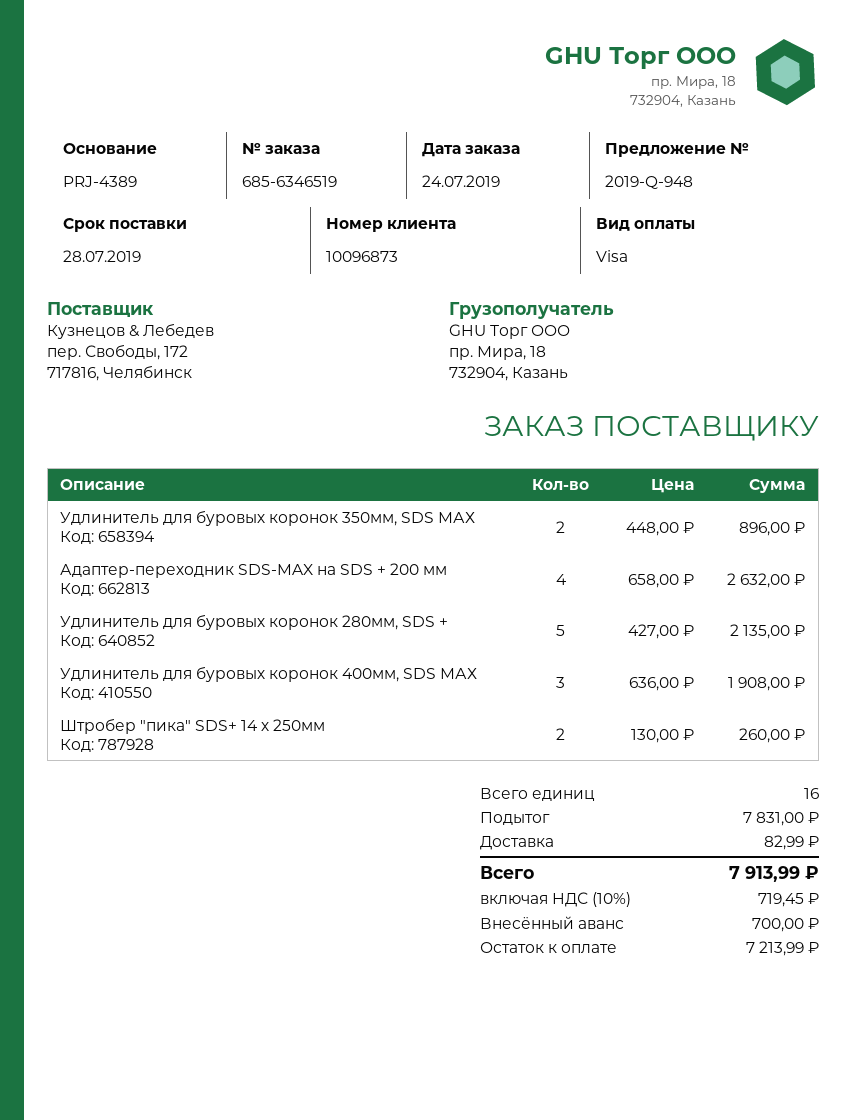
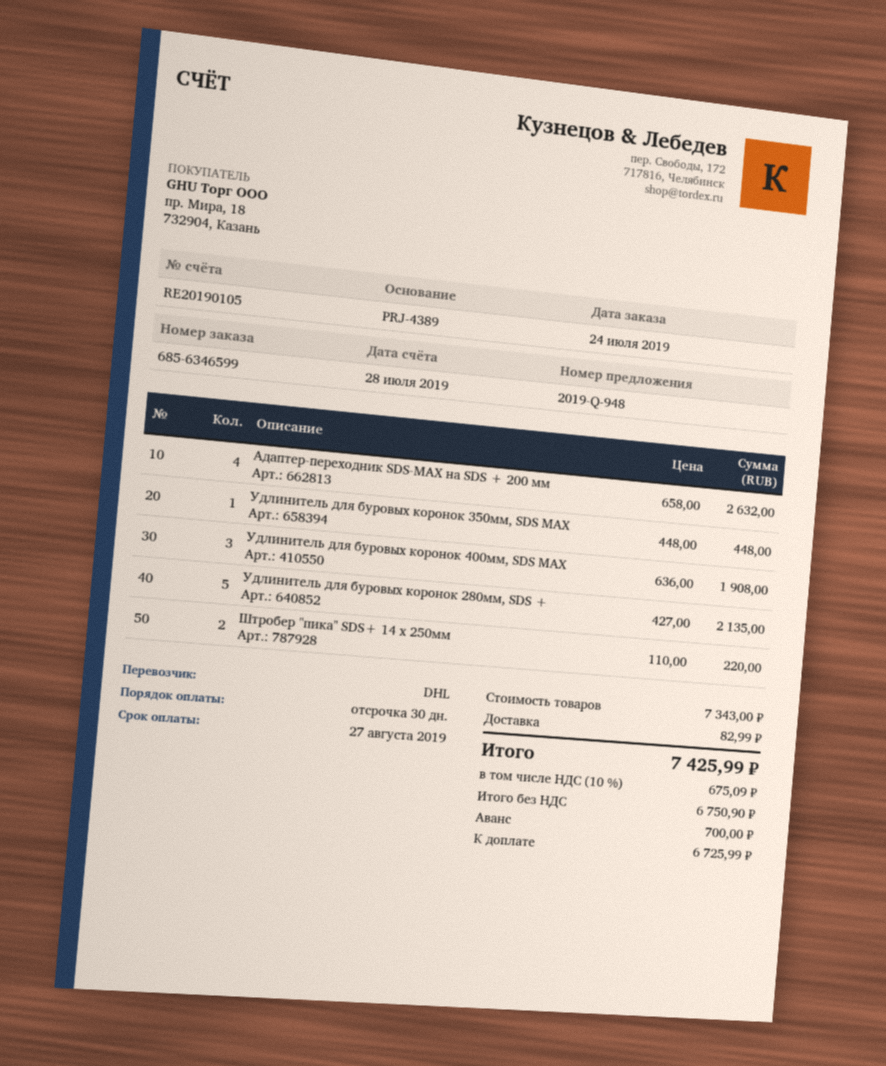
order number: 685-6346519 -> 685-6346599
Удлинитель для буровых коронок 350мм, SDS МАХ: 2 x 448.00 = 896.00 -> 1 x 448.00 = 448.00
Штробер "пика" SDS+ 14 х 250мм: 2 x 130.00 = 260.00 -> 2 x 110.00 = 220.00
subtotal: 7831.00 -> 7343.00
tax: 10% = 719.45 -> 10% = 675.09
total: 7913.99 -> 7425.99
balance: 7213.99 -> 6725.99

